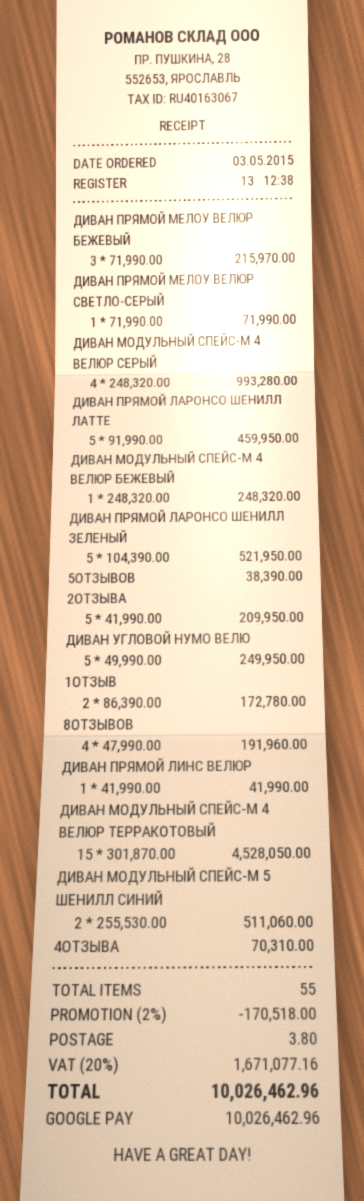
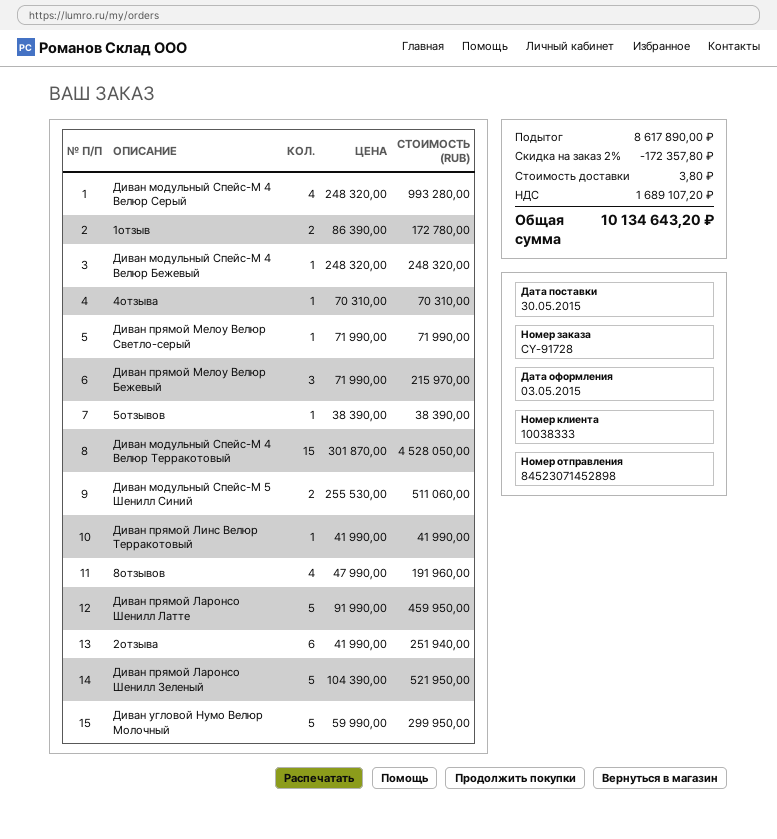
2ОТЗЫВА: 5 x 41990.00 = 209950.00 -> 6 x 41990.00 = 251940.00
ДИВАН УГЛОВОЙ НУМО ВЕЛЮ: 5 x 49990.00 = 249950.00 -> 5 x 59990.00 = 299950.00
discount: 2% = 170518.00 -> 2% = 172357.80
tax: 1671077.16 -> 1689107.20
total: 10026462.96 -> 10134643.20

